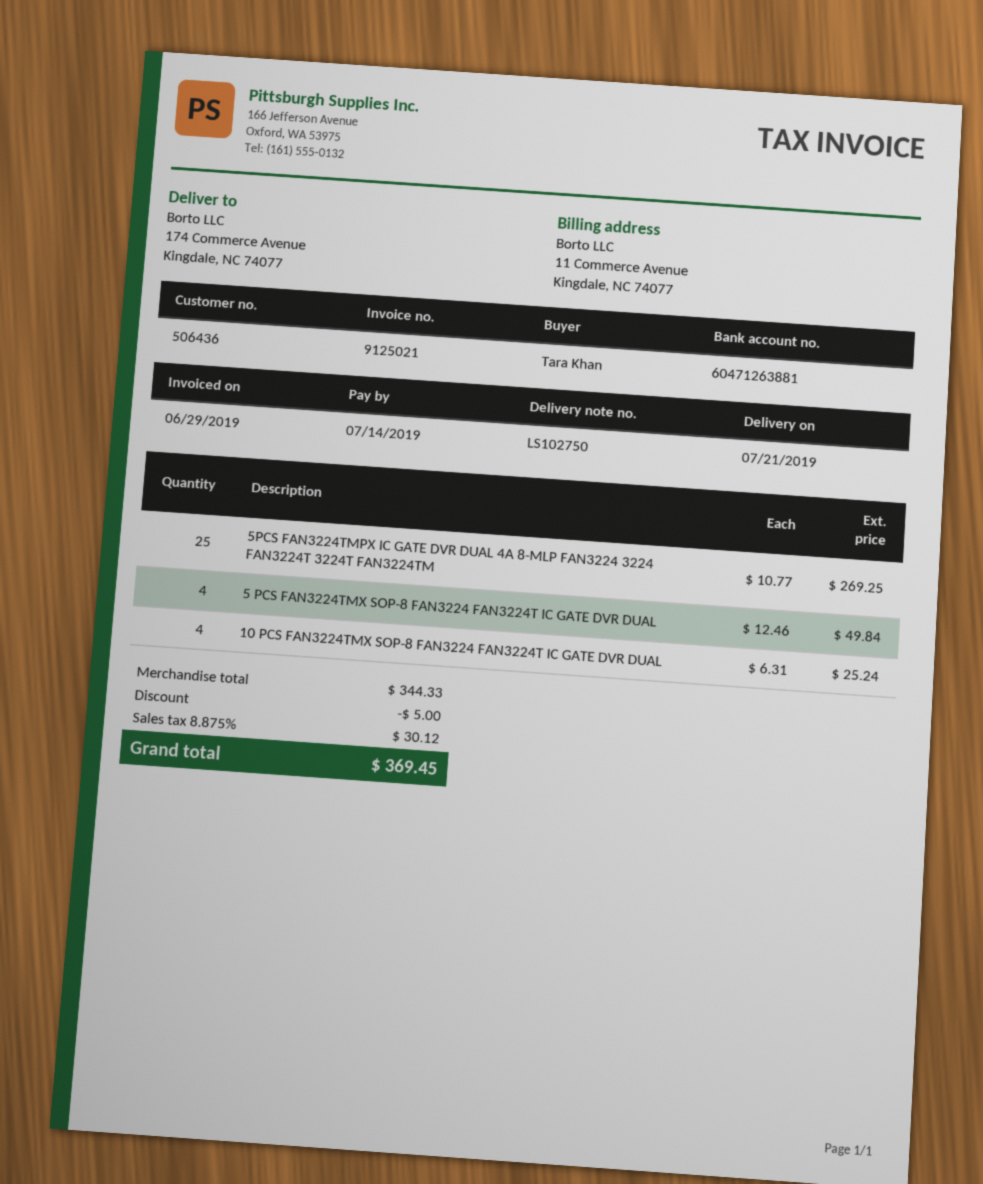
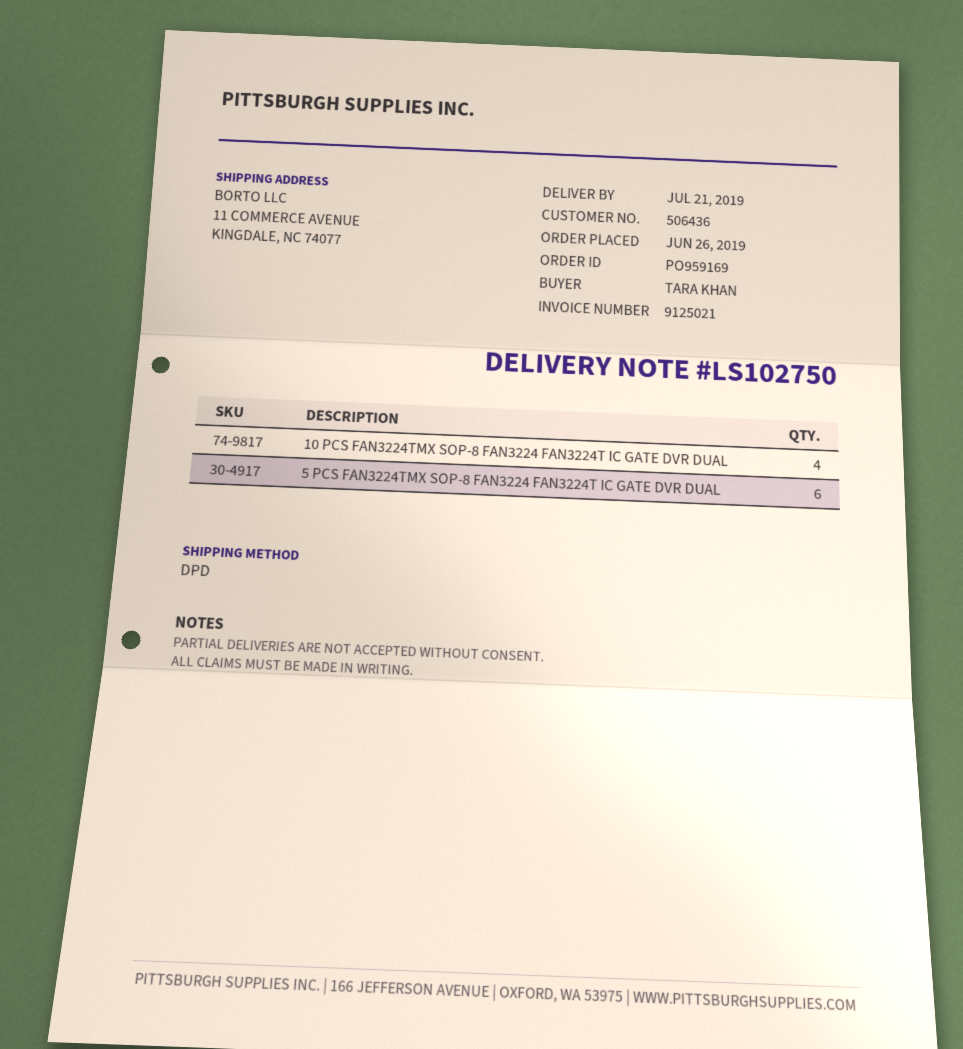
ship to: 174 Commerce Avenue, Kingdale, NC 74077 -> 11 COMMERCE AVENUE, KINGDALE, NC 74077
5PCS FAN3224TMPX IC GATE DVR DUAL 4A 8-MLP FAN3224 3224 FAN3224T 3224T FAN3224TM: 25 -> none
5 PCS FAN3224TMX SOP-8 FAN3224 FAN3224T IC GATE DVR DUAL: 4 -> 6

